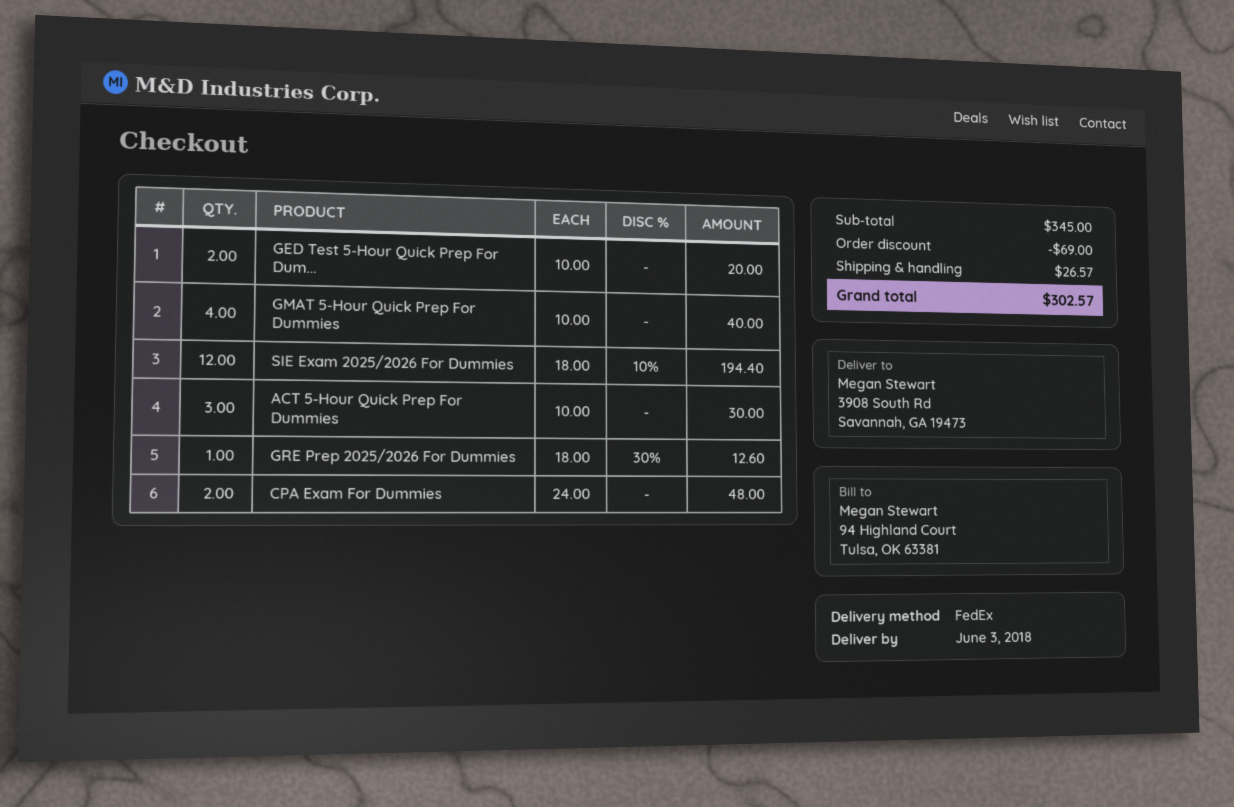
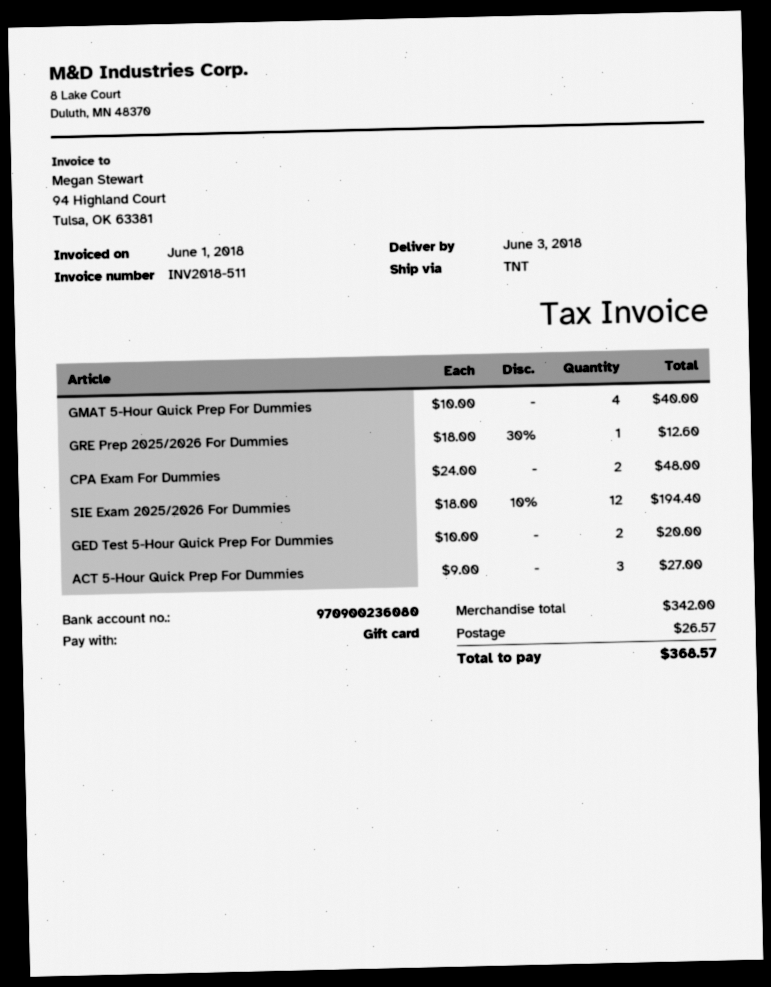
shipping method: FedEx -> TNT
ACT 5-Hour Quick Prep For Dummies: 3 x 10.00 = 30.00 -> 3 x 9.00 = 27.00
subtotal: 345.00 -> 342.00
discount: 69.00 -> none
total: 302.57 -> 368.57

